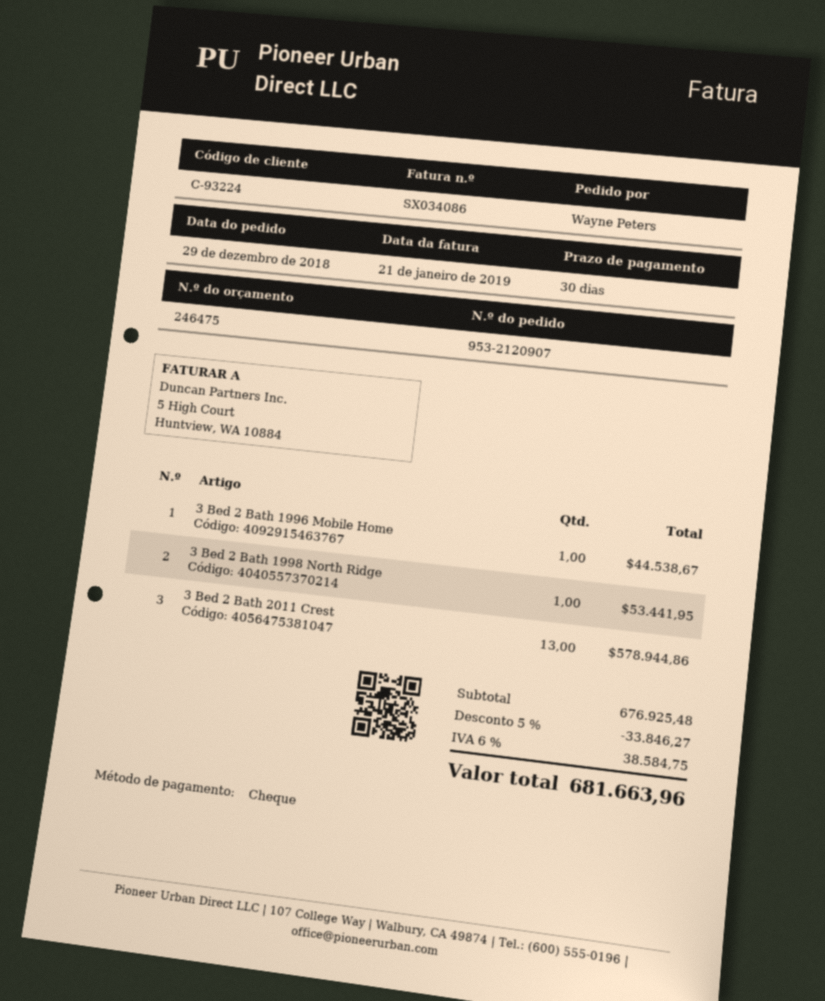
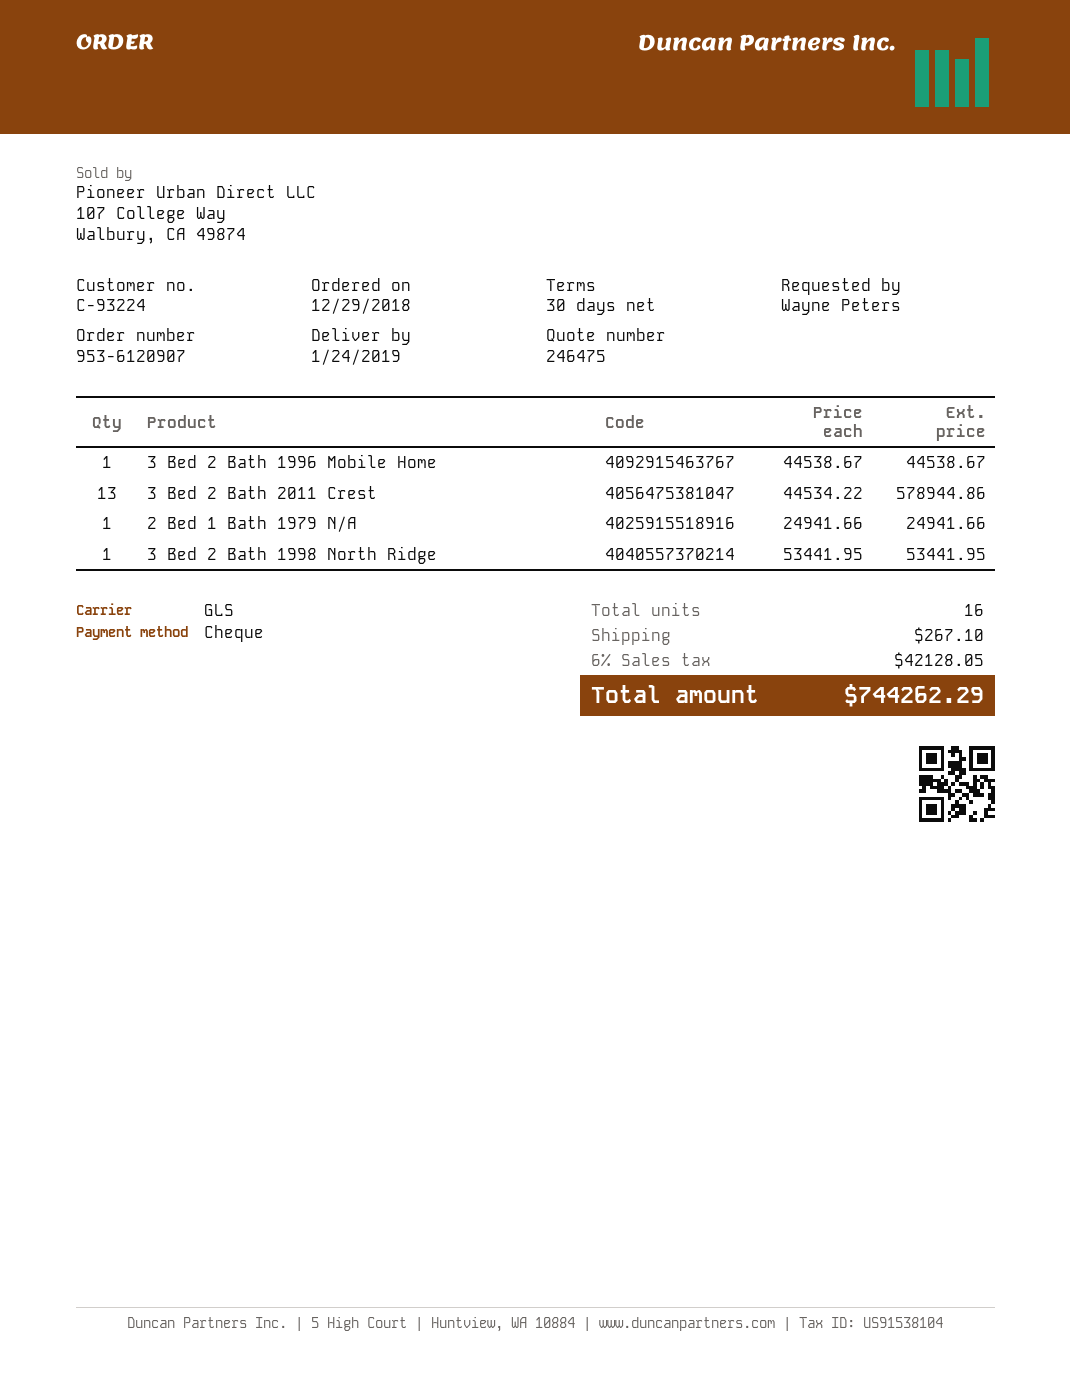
order number: 953-2120907 -> 953-6120907
2 Bed 1 Bath 1979 N/A: none -> 1 for 24941.66
discount: 5% = 33846.27 -> none
shipping: none -> 267.10
tax: 6% = 38584.75 -> 6% = 42128.05
total: 681663.96 -> 744262.29

